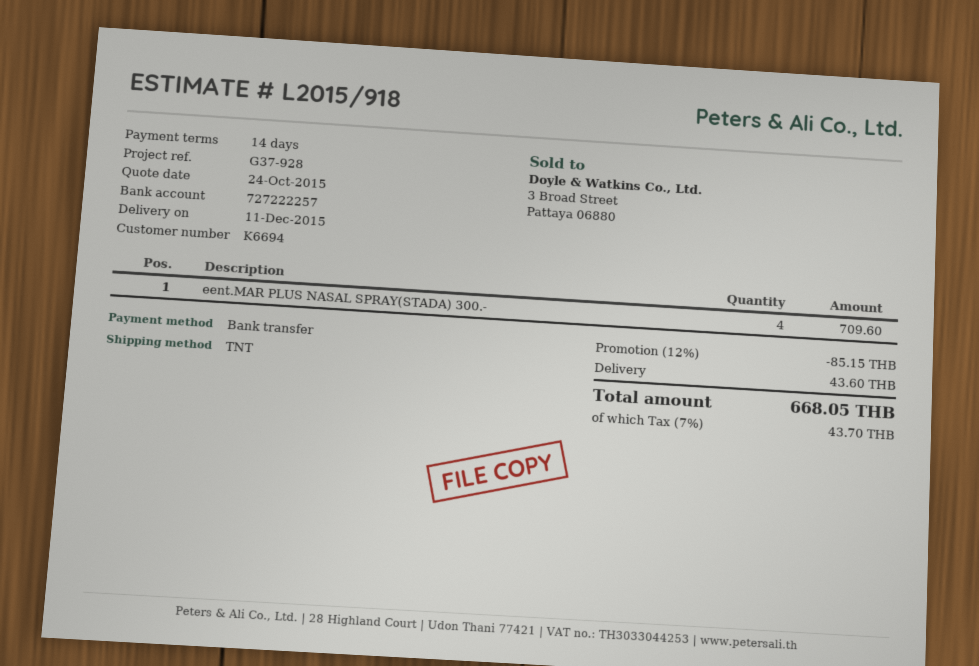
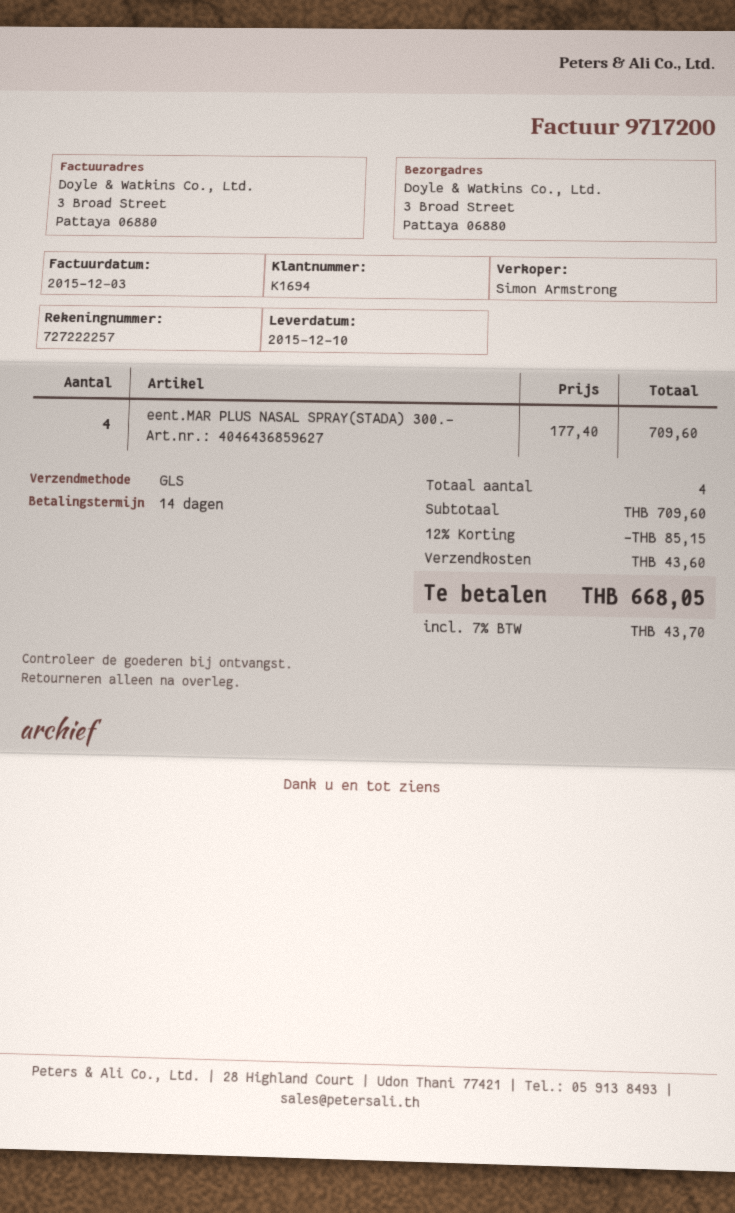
delivery date: 2015-12-11 -> 2015-12-10
customer number: K6694 -> K1694
shipping method: TNT -> GLS

